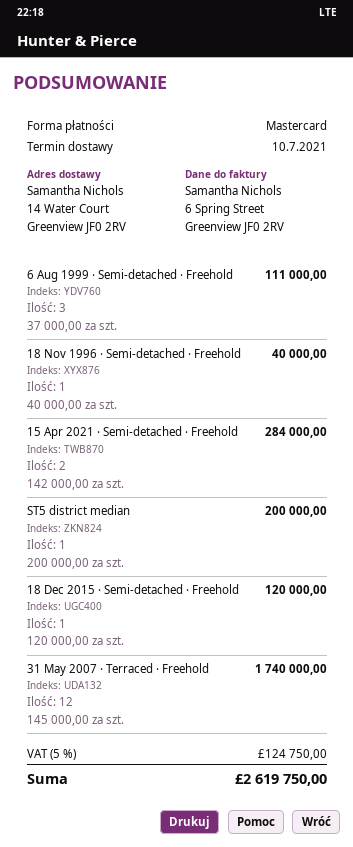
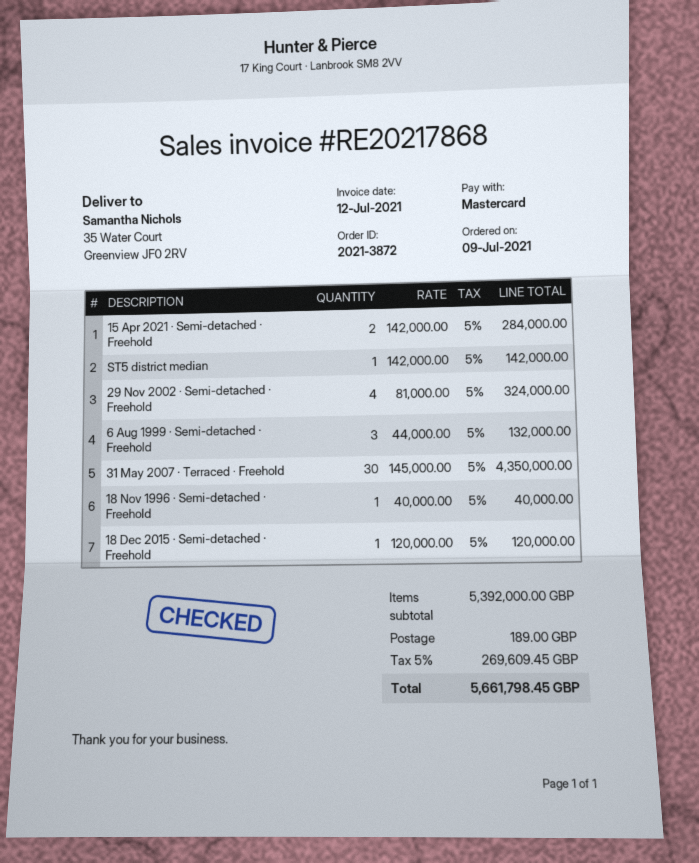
ship to: 14 Water Court, Greenview JF0 2RV -> 35 Water Court, Greenview JF0 2RV
6 Aug 1999 · Semi-detached · Freehold: 3 x 37000.00 = 111000.00 -> 3 x 44000.00 = 132000.00
ST5 district median: 1 x 200000.00 = 200000.00 -> 1 x 142000.00 = 142000.00
31 May 2007 · Terraced · Freehold: 12 x 145000.00 = 1740000.00 -> 30 x 145000.00 = 4350000.00
29 Nov 2002 · Semi-detached · Freehold: none -> 4 x 81000.00 = 324000.00
shipping: none -> 189.00
tax: 5% = 124750.00 -> 5% = 269609.45
total: 2619750.00 -> 5661798.45

